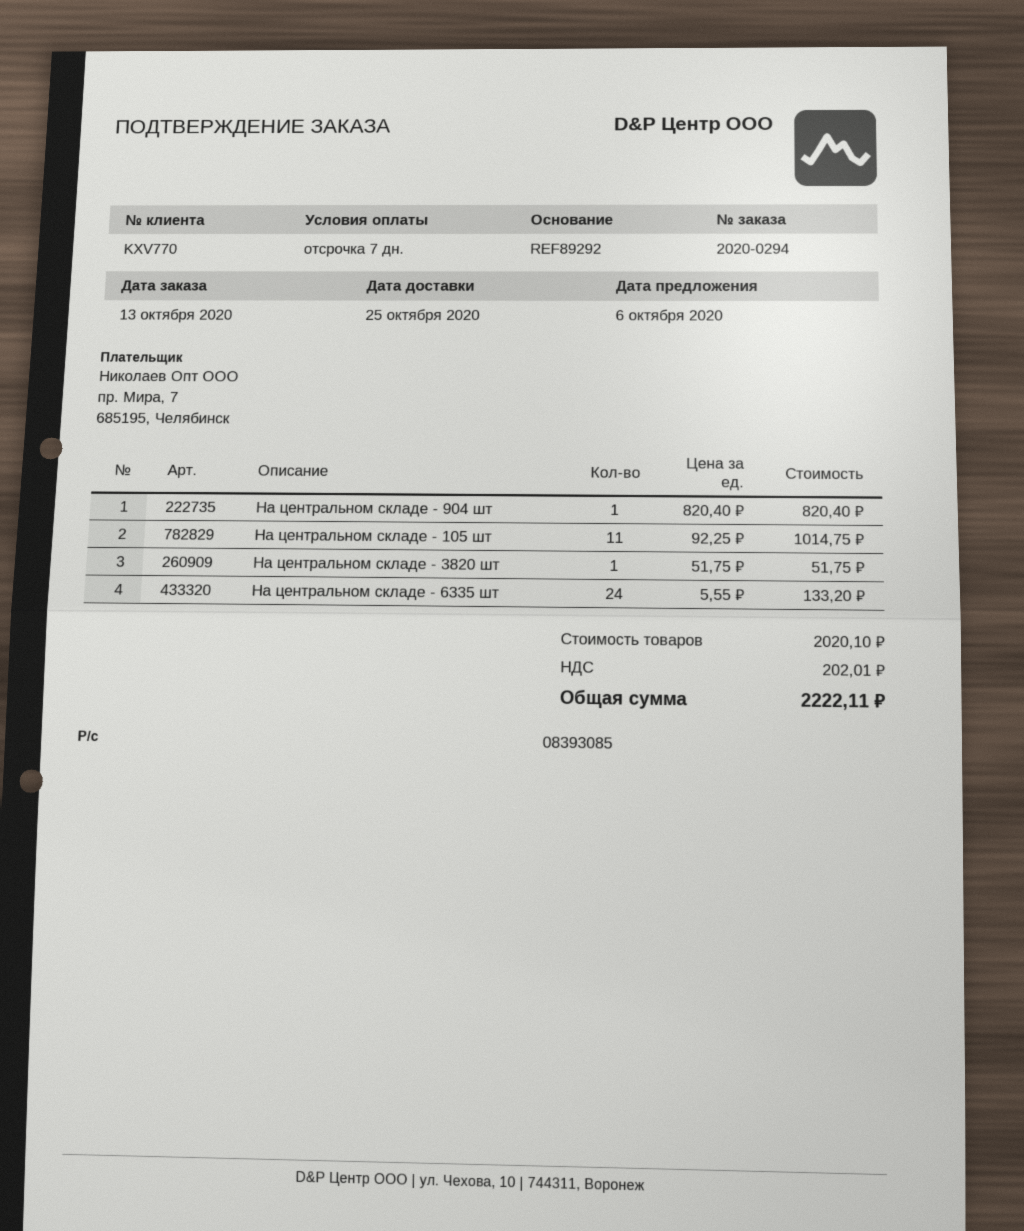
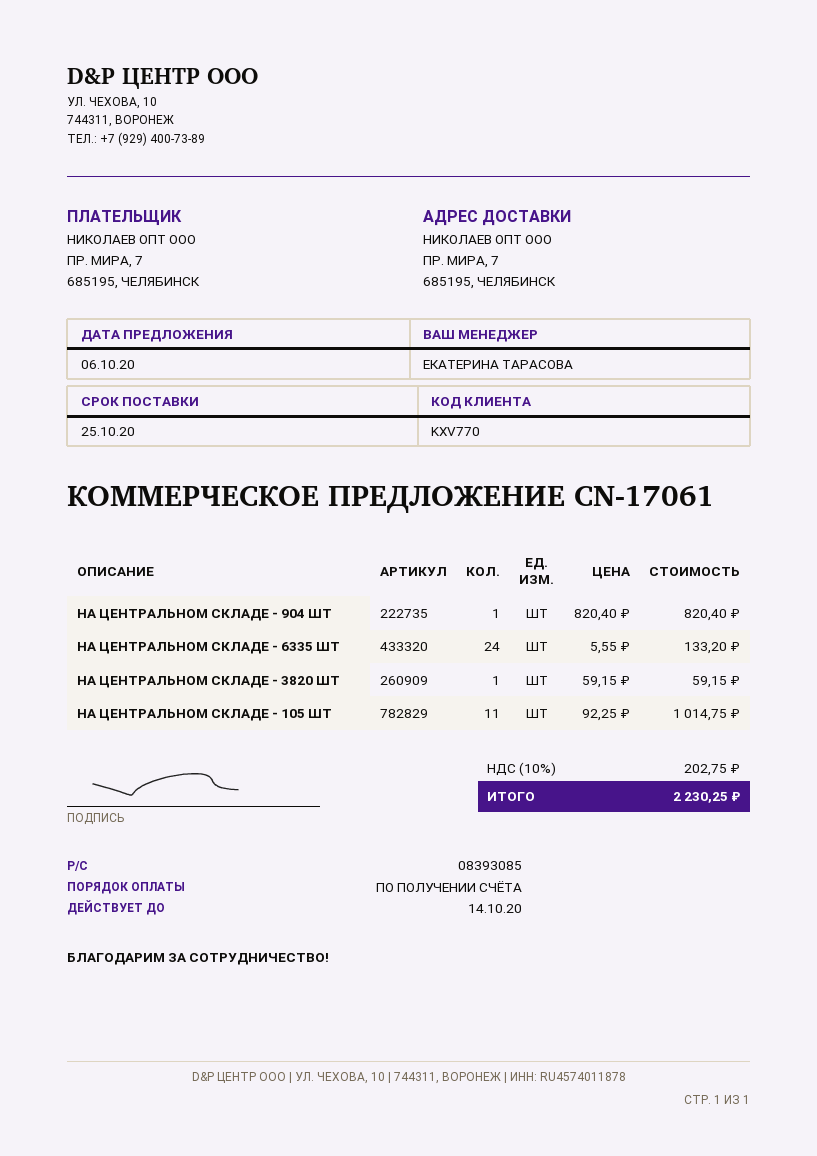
payment terms: 7 days -> on receipt
На центральном складе - 3820 шт: 1 x 51.75 = 51.75 -> 1 x 59.15 = 59.15
tax: 202.01 -> 202.75
total: 2222.11 -> 2230.25

